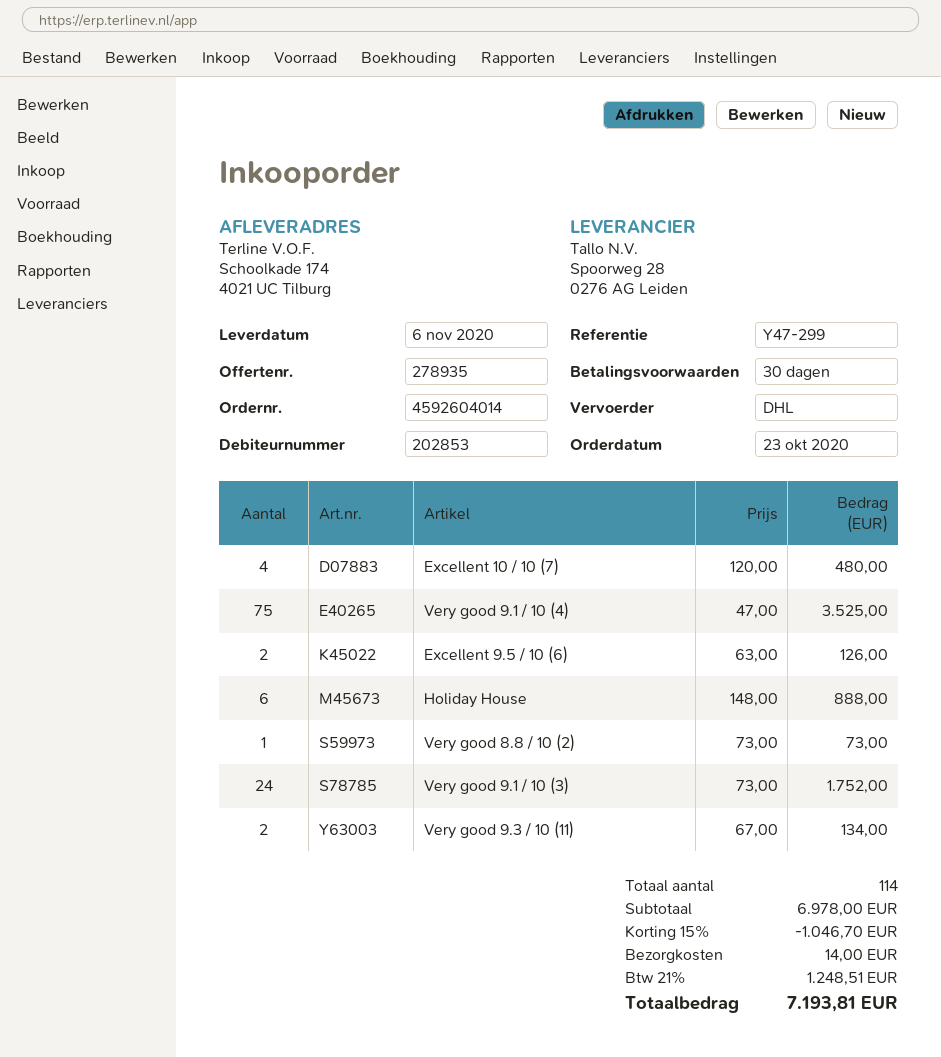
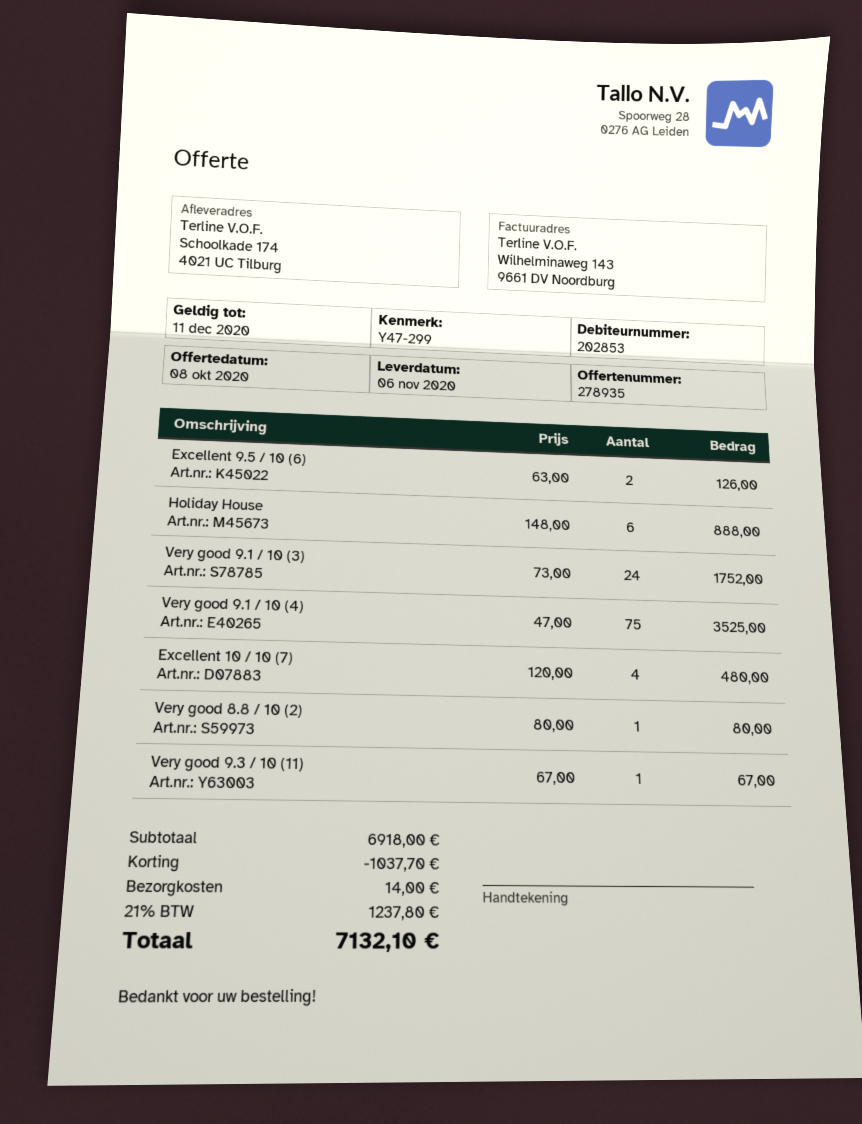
Very good 8.8 / 10 (2): 1 x 73.00 = 73.00 -> 1 x 80.00 = 80.00
Very good 9.3 / 10 (11): 2 x 67.00 = 134.00 -> 1 x 67.00 = 67.00
subtotal: 6978.00 -> 6918.00
discount: 1046.70 -> 1037.70
tax: 21% = 1248.51 -> 21% = 1237.80
total: 7193.81 -> 7132.10

